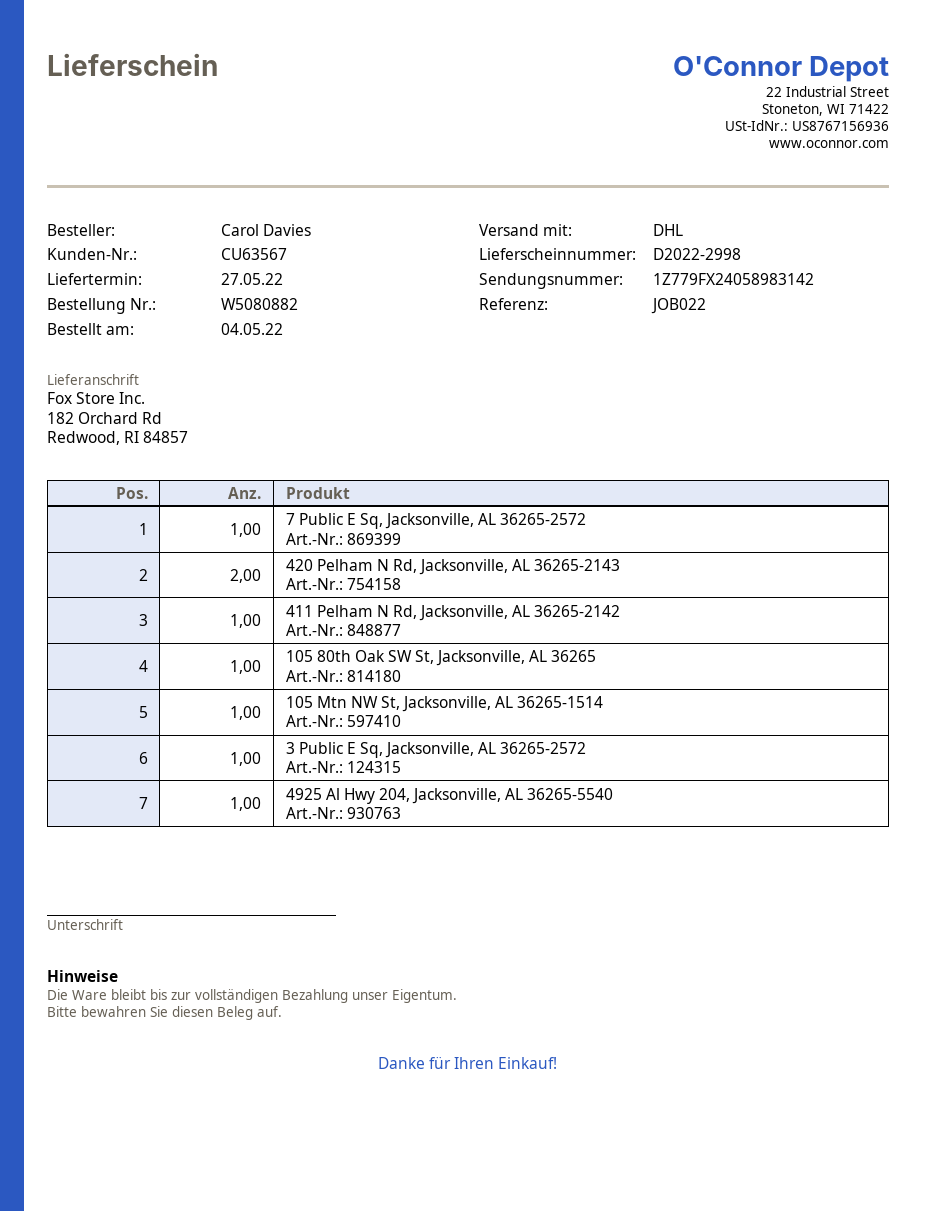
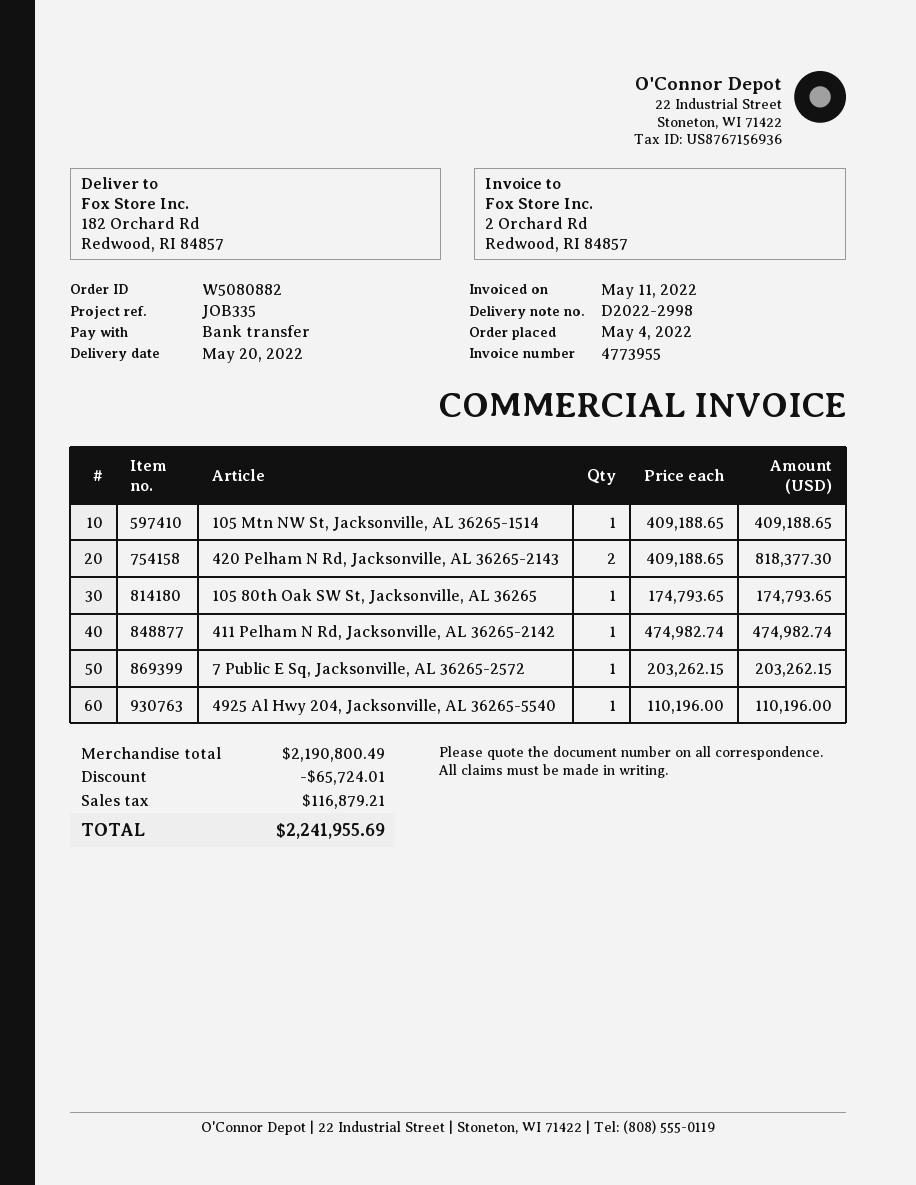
delivery date: 2022-05-27 -> 2022-05-20
reference: JOB022 -> JOB335
3 Public E Sq, Jacksonville, AL 36265-2572: 1 -> none

